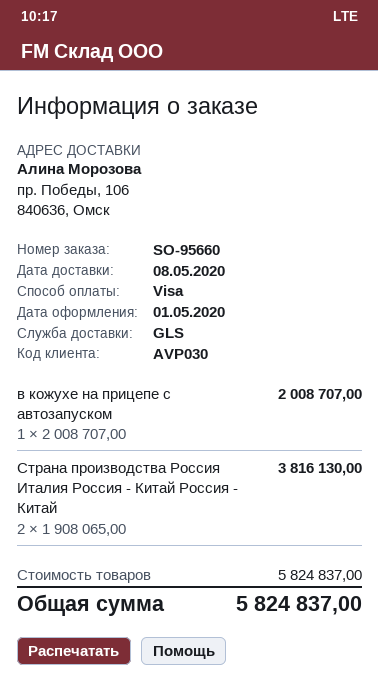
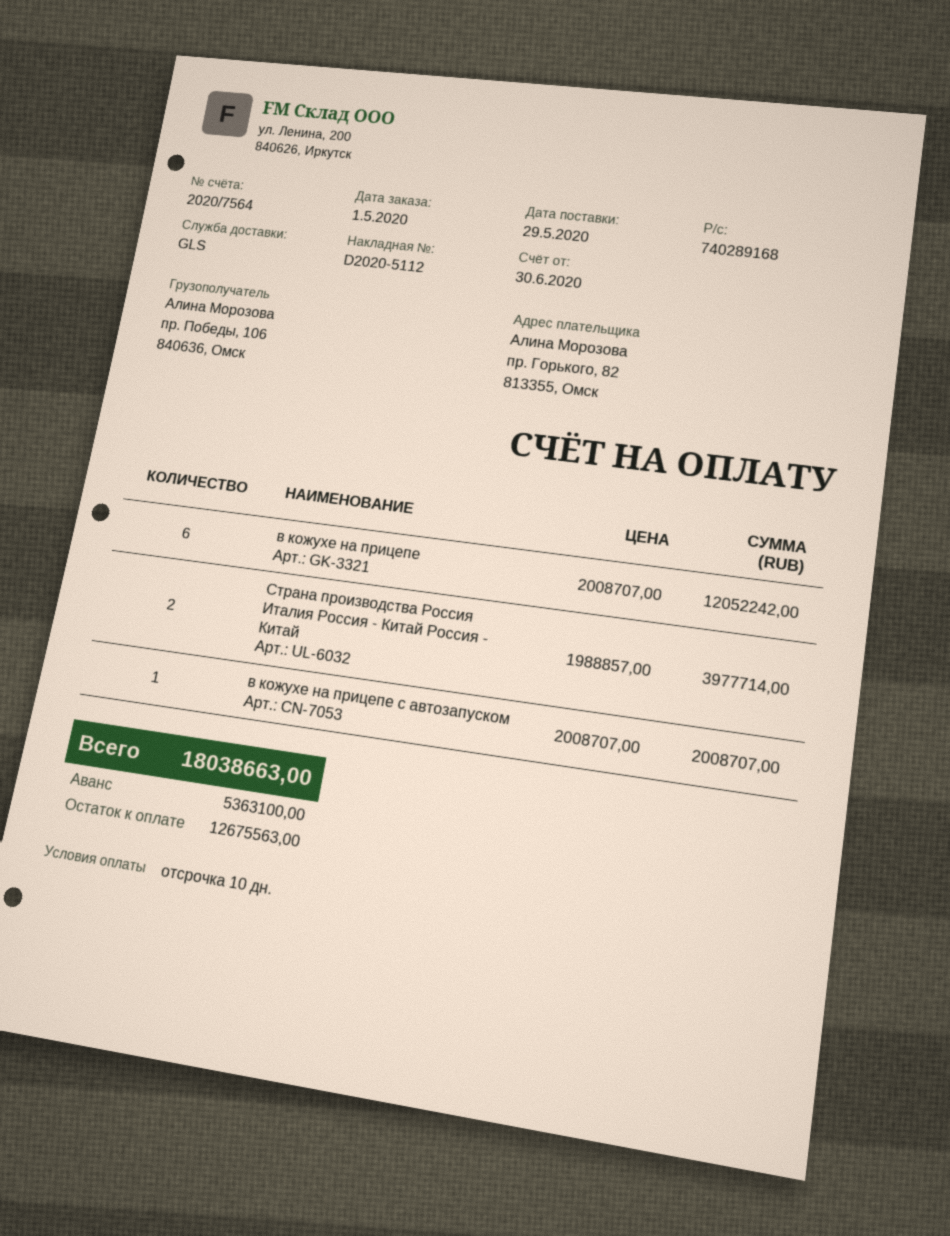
delivery date: 2020-05-08 -> 2020-05-29
Страна производства Россия Италия Россия - Китай Россия - Китай: 2 x 1908065.00 = 3816130.00 -> 2 x 1988857.00 = 3977714.00
в кожухе на прицепе: none -> 6 x 2008707.00 = 12052242.00
total: 5824837.00 -> 18038663.00

